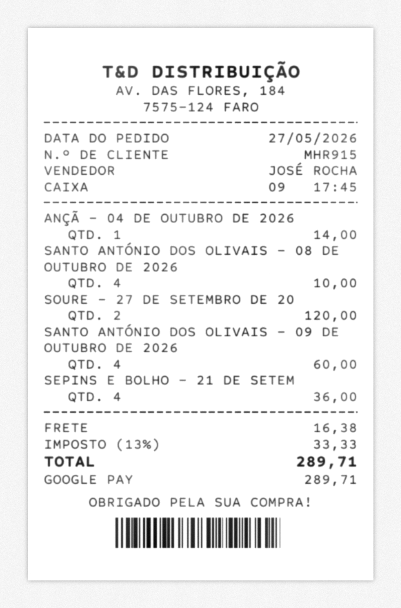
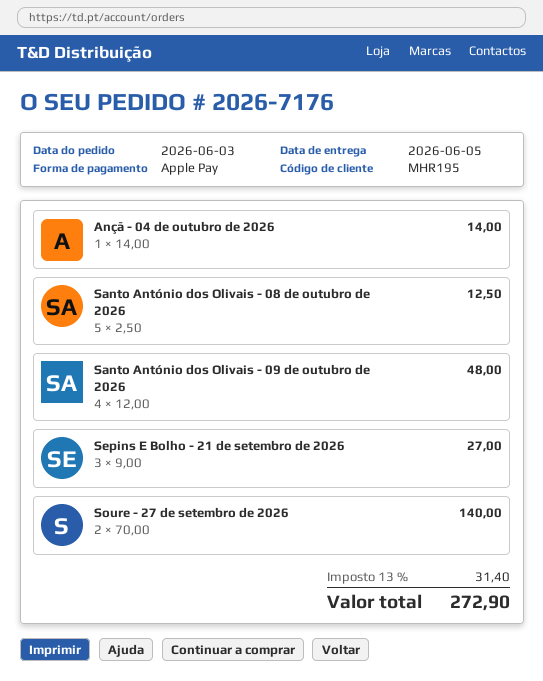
order date: 2026-05-27 -> 2026-06-03
customer number: MHR915 -> MHR195
payment method: Google Pay -> Apple Pay
SANTO ANTÓNIO DOS OLIVAIS - 08 DE OUTUBRO DE 2026: 4 for 10.00 -> 5 for 12.50
SOURE - 27 DE SETEMBRO DE 20: 2 for 120.00 -> 2 for 140.00
SANTO ANTÓNIO DOS OLIVAIS - 09 DE OUTUBRO DE 2026: 4 for 60.00 -> 4 for 48.00
SEPINS E BOLHO - 21 DE SETEM: 4 for 36.00 -> 3 for 27.00
shipping: 16.38 -> none
tax: 13% = 33.33 -> 13% = 31.40
total: 289.71 -> 272.90

